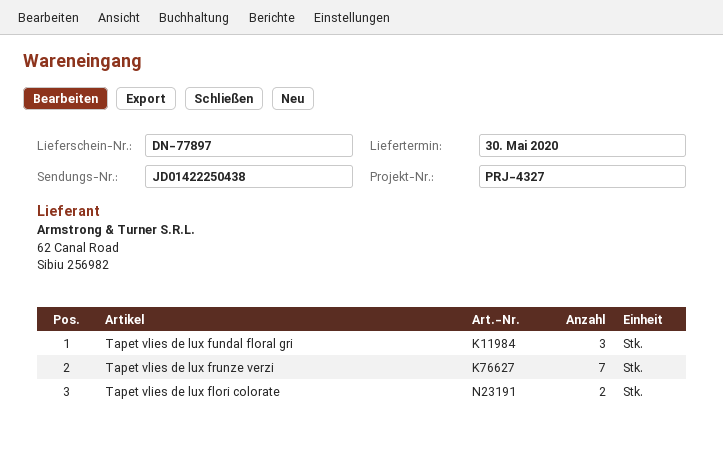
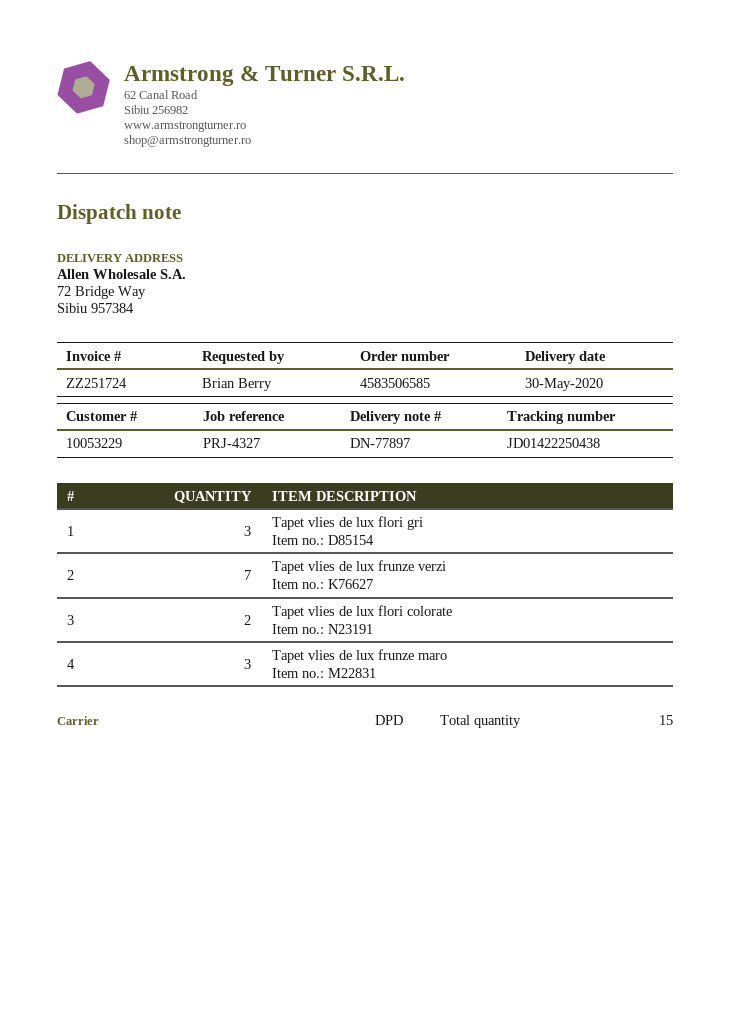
Tapet vlies de lux fundal floral gri: 3 -> none
Tapet vlies de lux flori gri: none -> 3
Tapet vlies de lux frunze maro: none -> 3

